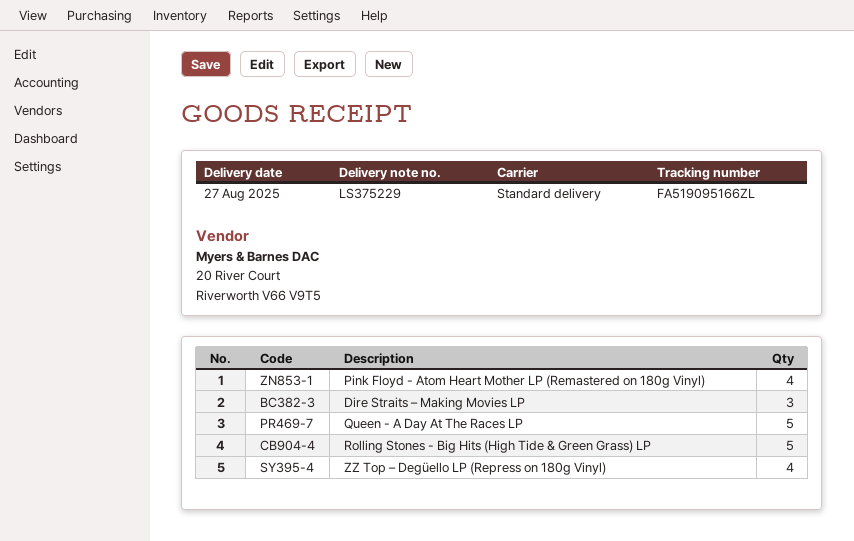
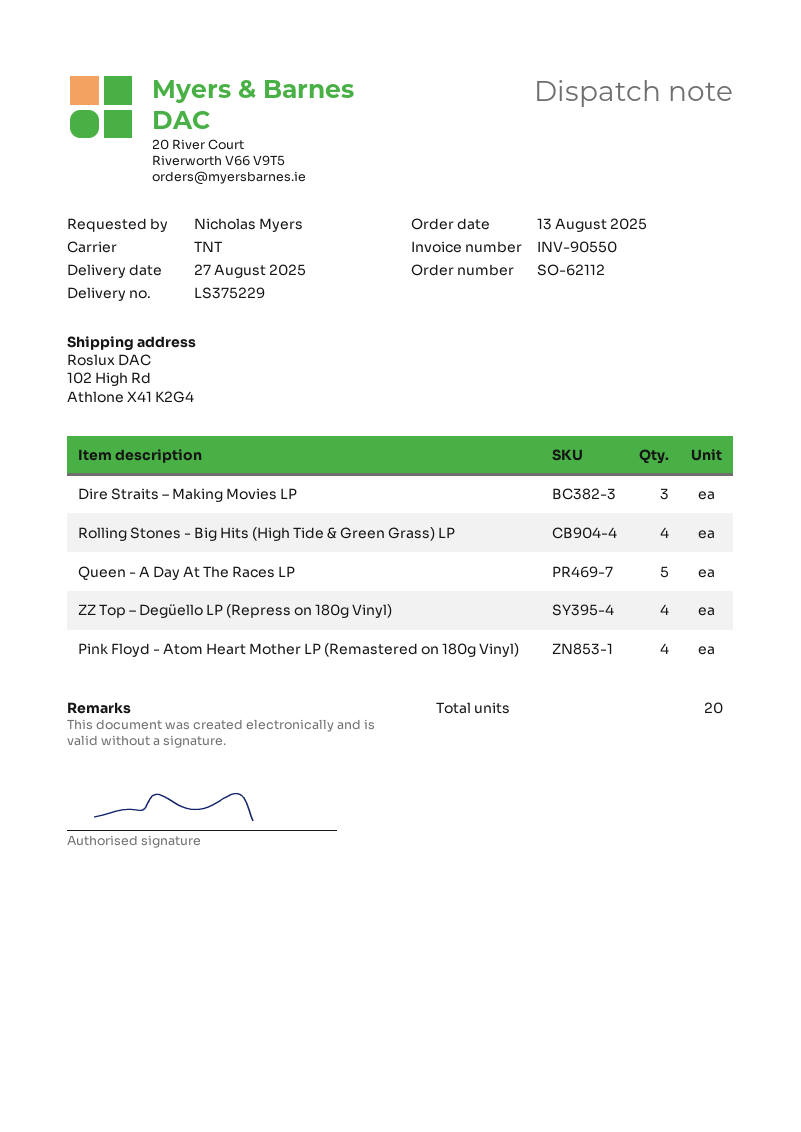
shipping method: standard -> TNT
Rolling Stones - Big Hits (High Tide & Green Grass) LP: 5 -> 4

